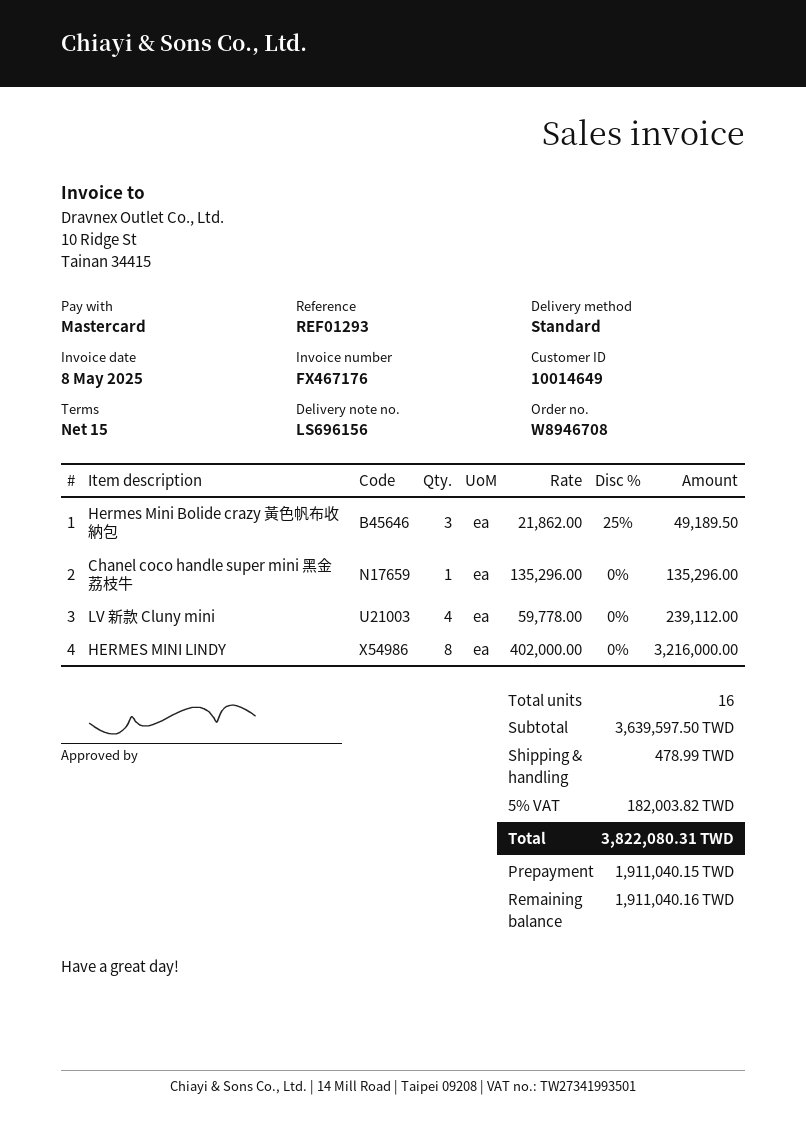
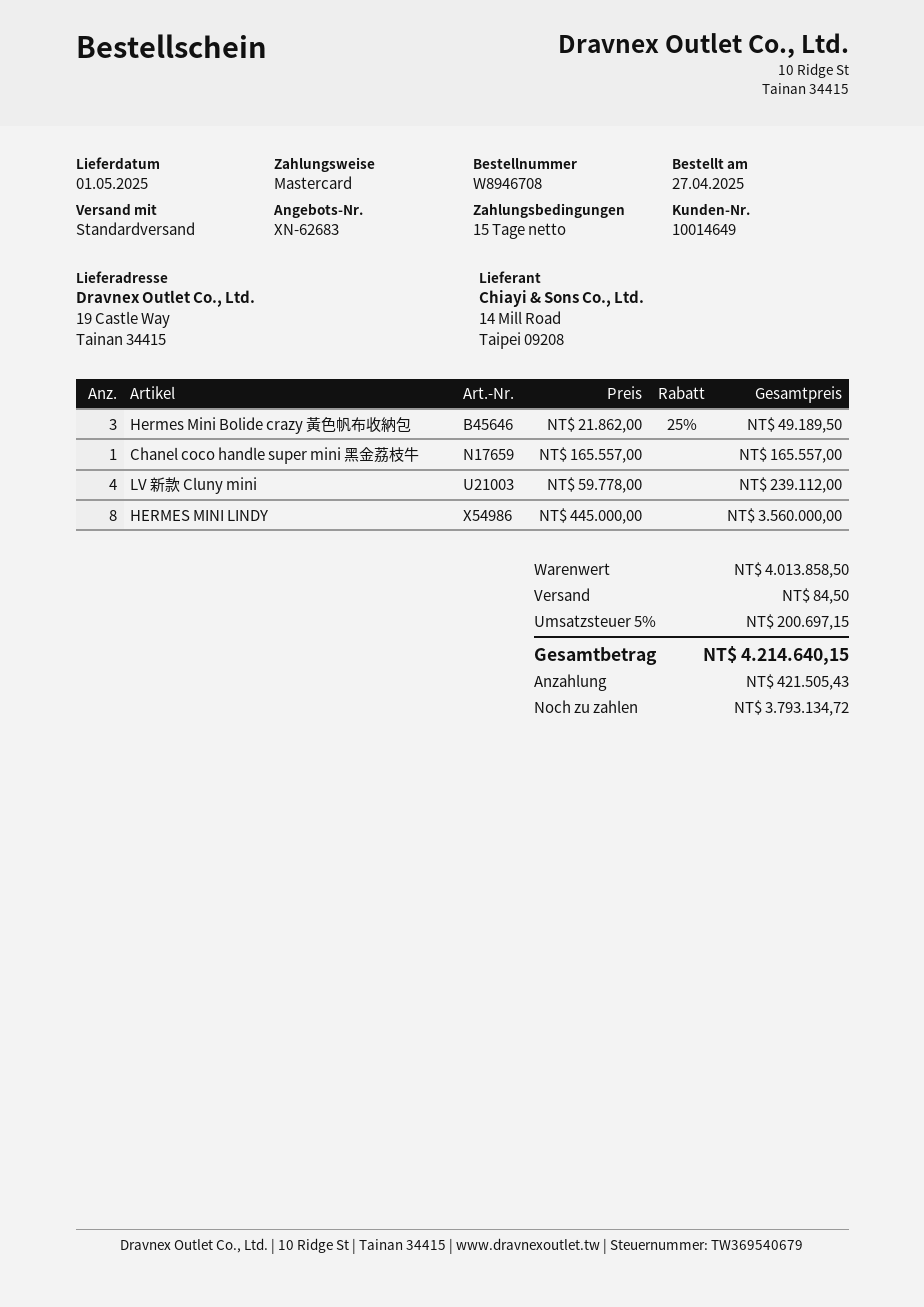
Chanel coco handle super mini 黑金荔枝牛: 1 x 135296.00 = 135296.00 -> 1 x 165557.00 = 165557.00
HERMES MINI LINDY: 8 x 402000.00 = 3216000.00 -> 8 x 445000.00 = 3560000.00
subtotal: 3639597.50 -> 4013858.50
shipping: 478.99 -> 84.50
tax: 5% = 182003.82 -> 5% = 200697.15
total: 3822080.31 -> 4214640.15
deposit: 1911040.15 -> 421505.43
balance: 1911040.16 -> 3793134.72

